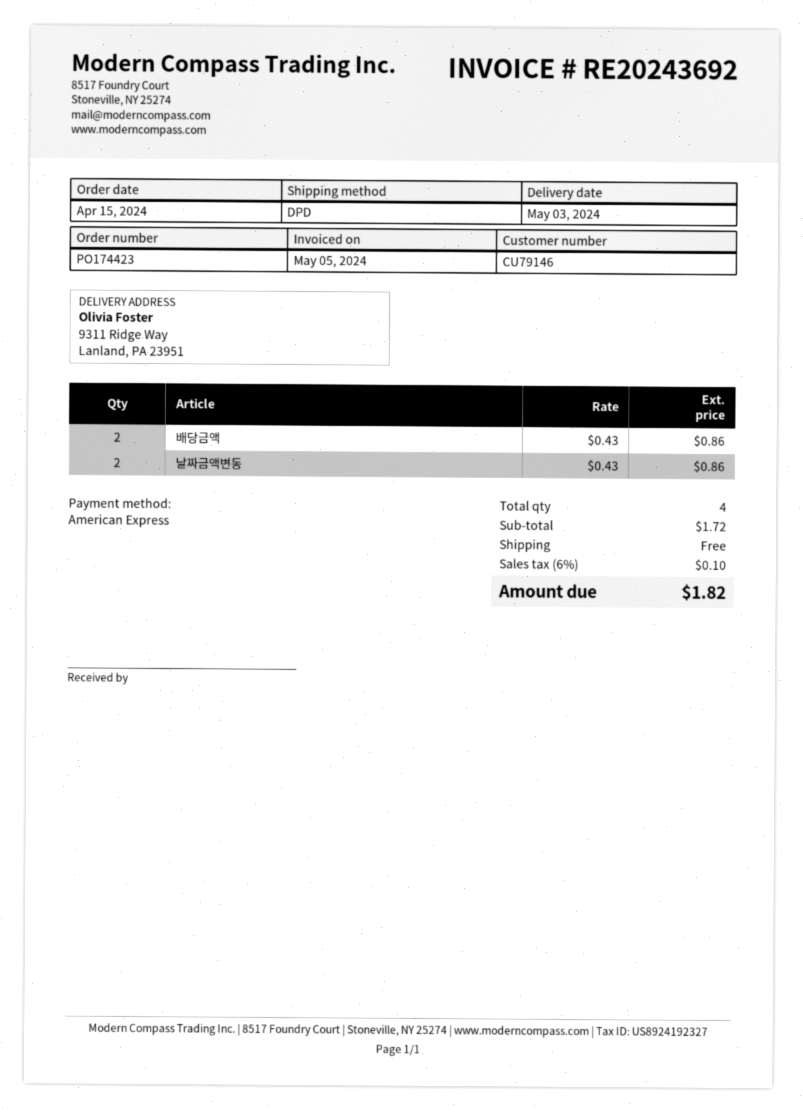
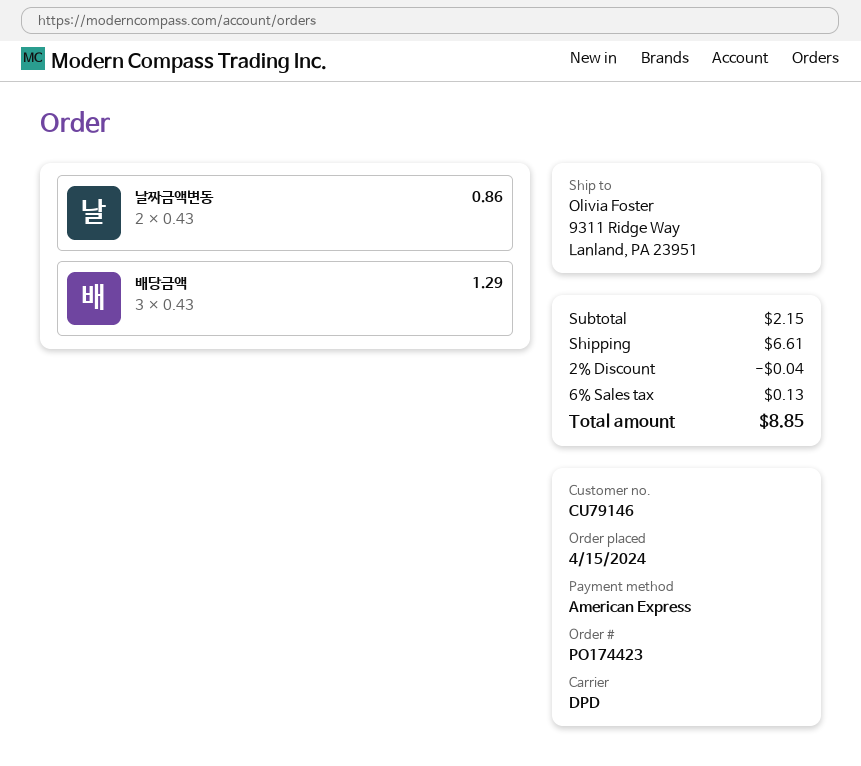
배당금액: 2 x 0.43 = 0.86 -> 3 x 0.43 = 1.29
subtotal: 1.72 -> 2.15
discount: none -> 2% = 0.04
shipping: 0.00 -> 6.61
tax: 6% = 0.10 -> 6% = 0.13
total: 1.82 -> 8.85

